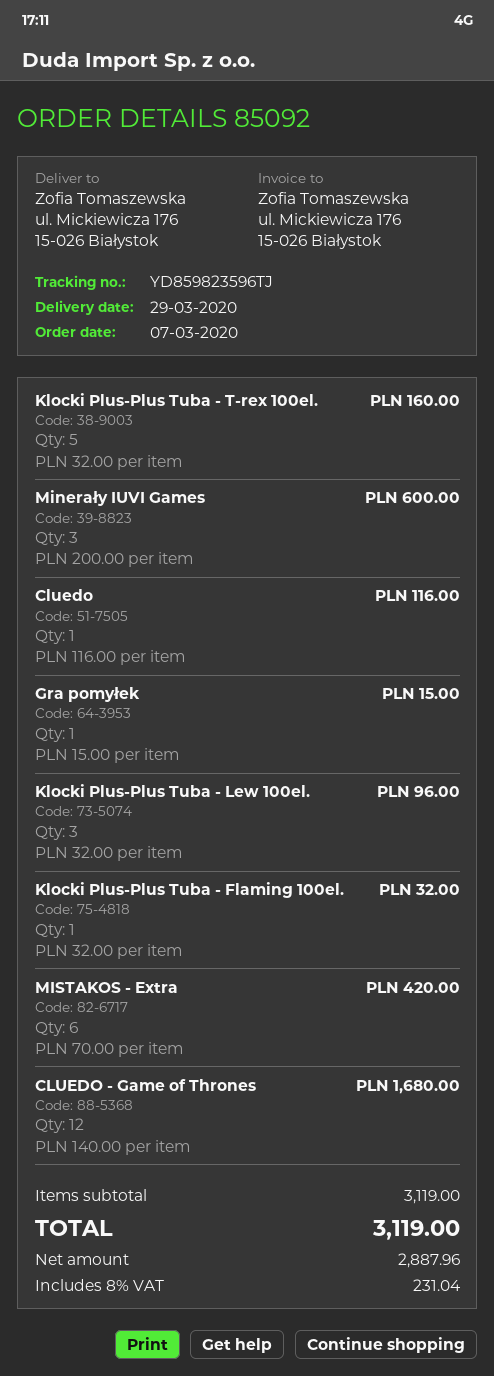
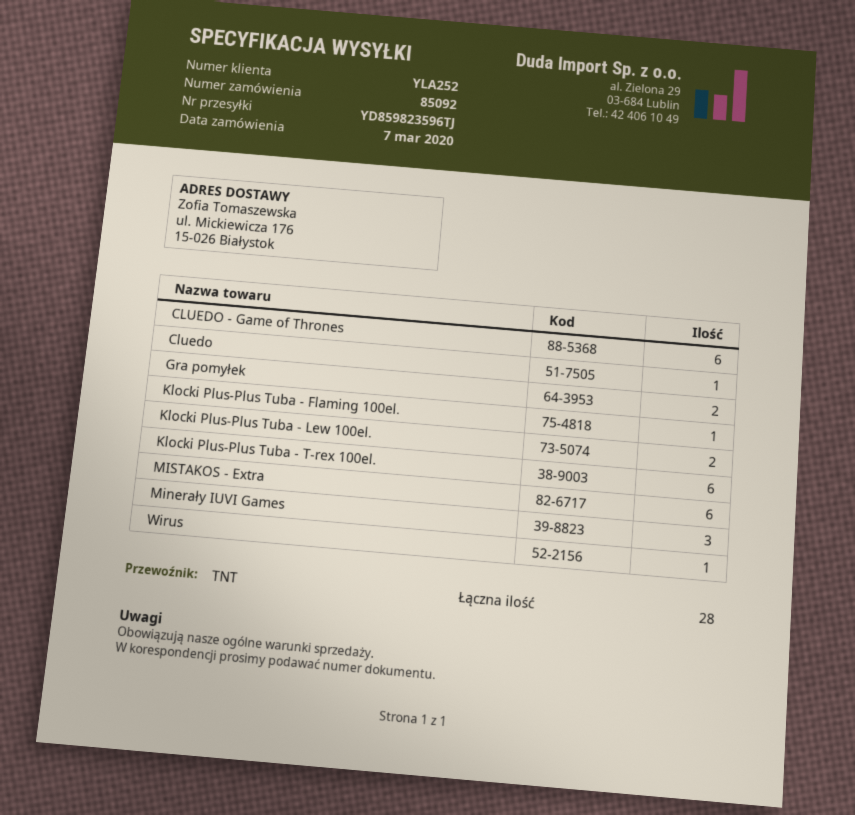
Klocki Plus-Plus Tuba - T-rex 100el.: 5 -> 6
Gra pomyłek: 1 -> 2
Klocki Plus-Plus Tuba - Lew 100el.: 3 -> 2
CLUEDO - Game of Thrones: 12 -> 6
Wirus: none -> 1

